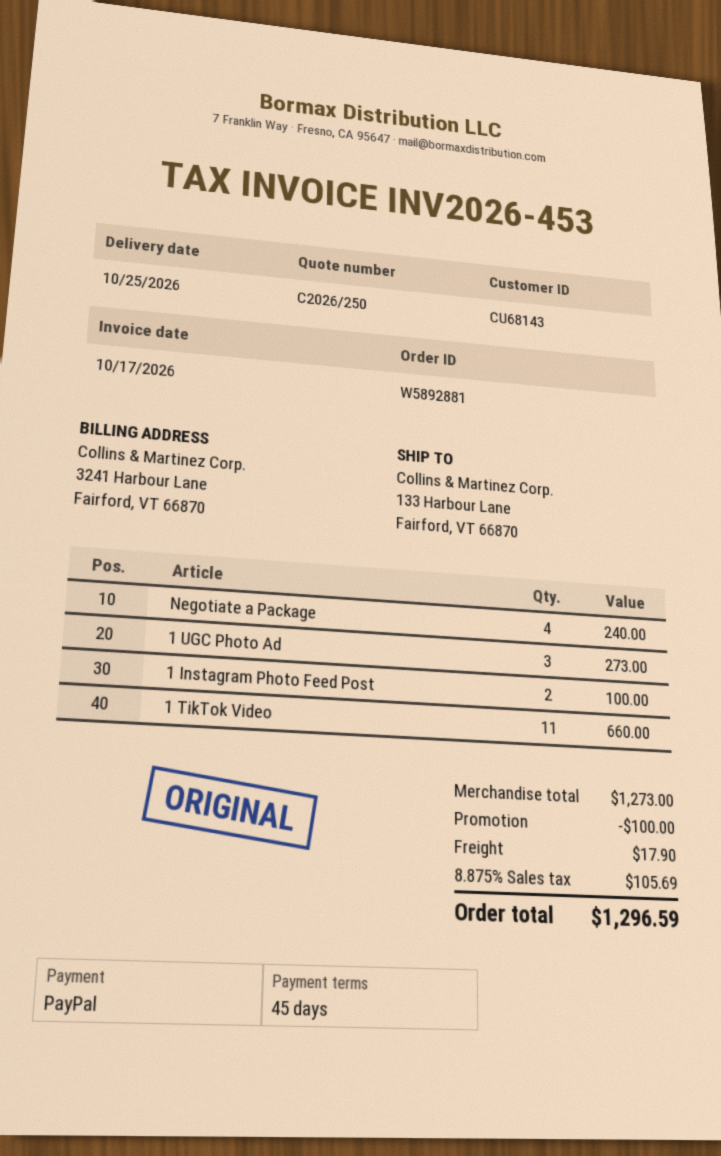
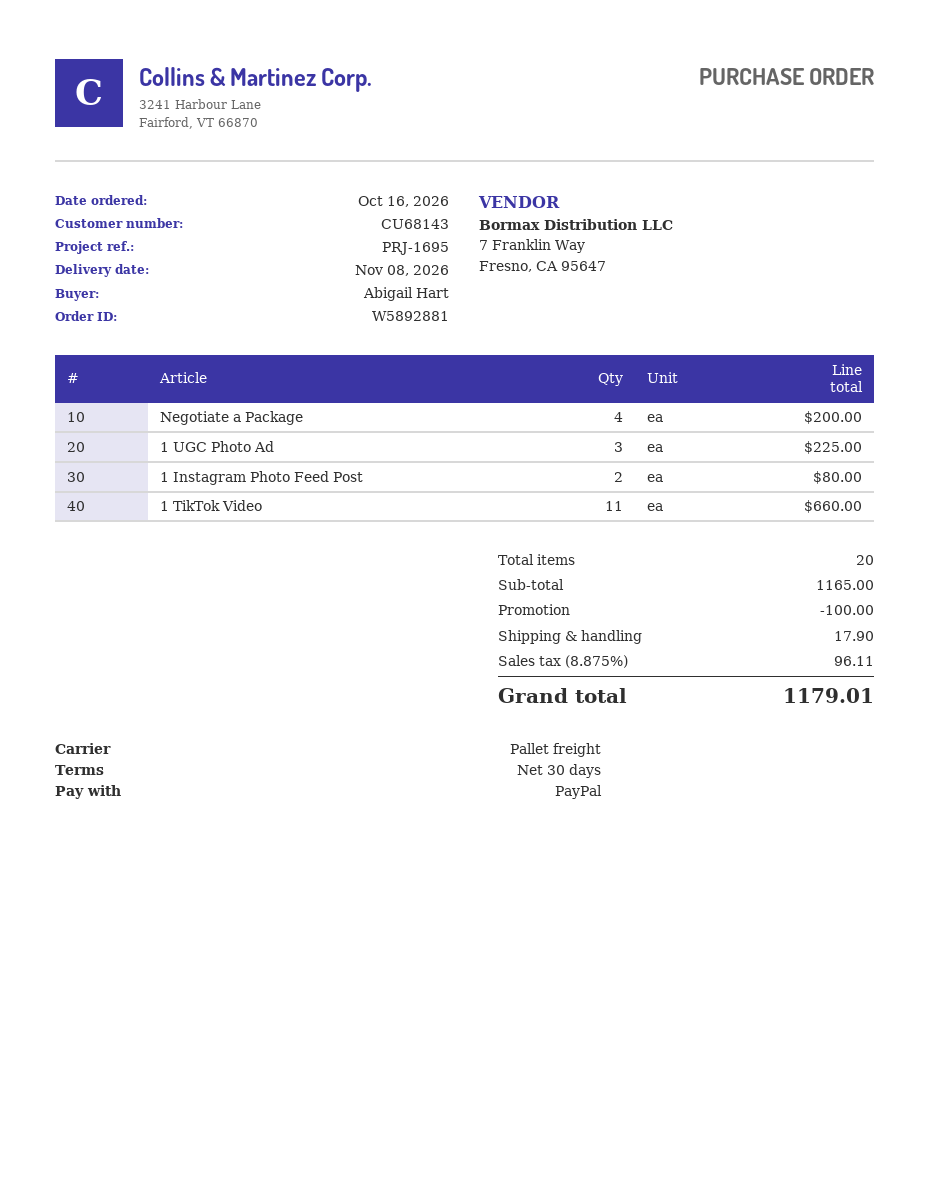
delivery date: 2026-10-25 -> 2026-11-08
payment terms: 45 days -> 30 days
Negotiate a Package: 4 for 240.00 -> 4 for 200.00
1 UGC Photo Ad: 3 for 273.00 -> 3 for 225.00
1 Instagram Photo Feed Post: 2 for 100.00 -> 2 for 80.00
subtotal: 1273.00 -> 1165.00
tax: 8.875% = 105.69 -> 8.875% = 96.11
total: 1296.59 -> 1179.01

